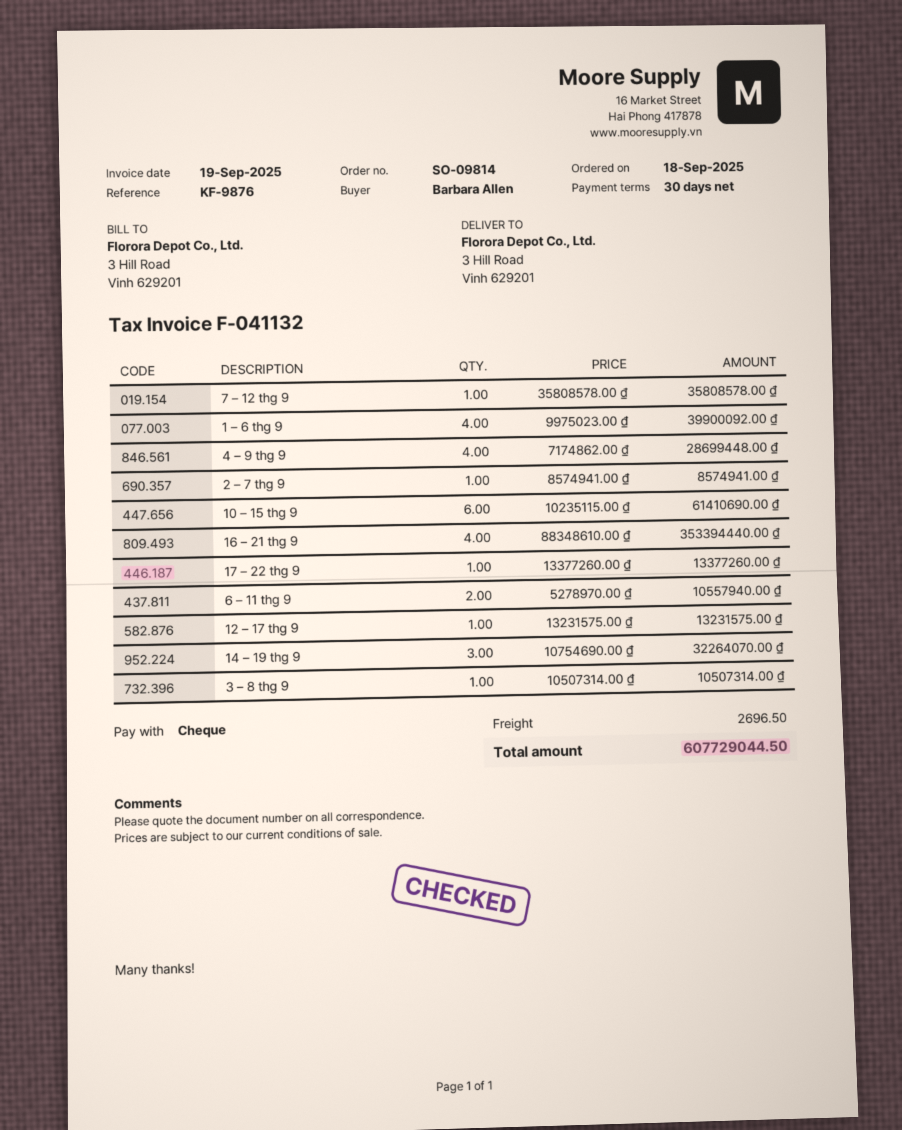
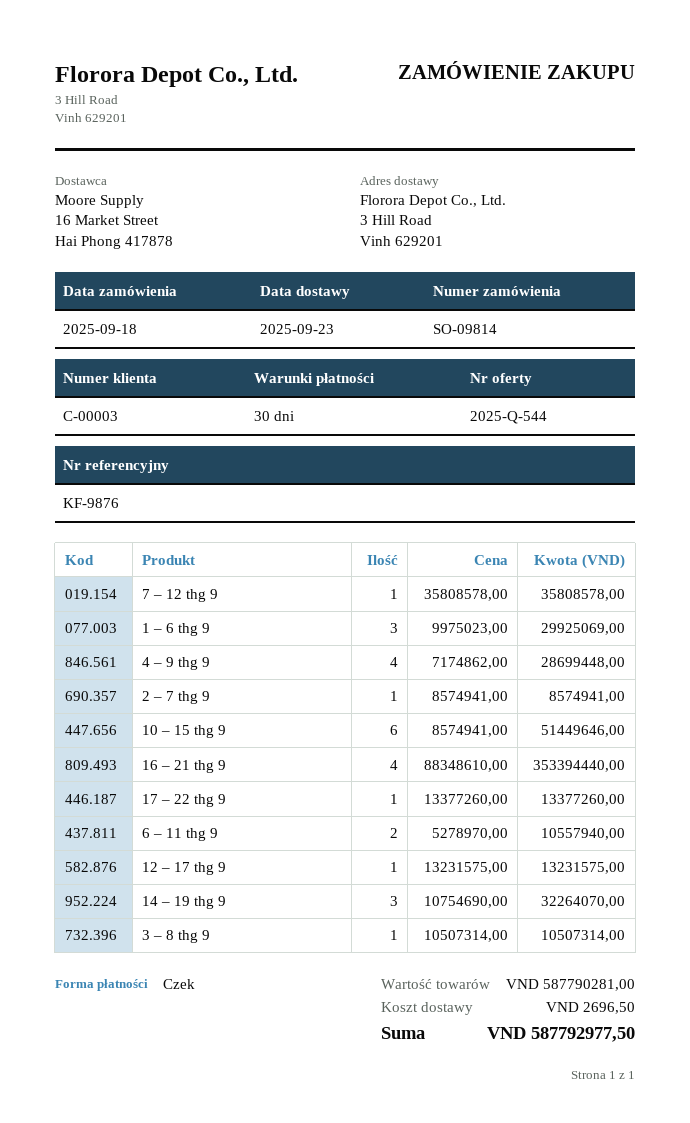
1 – 6 thg 9: 4 x 9975023.00 = 39900092.00 -> 3 x 9975023.00 = 29925069.00
10 – 15 thg 9: 6 x 10235115.00 = 61410690.00 -> 6 x 8574941.00 = 51449646.00
total: 607729044.50 -> 587792977.50

